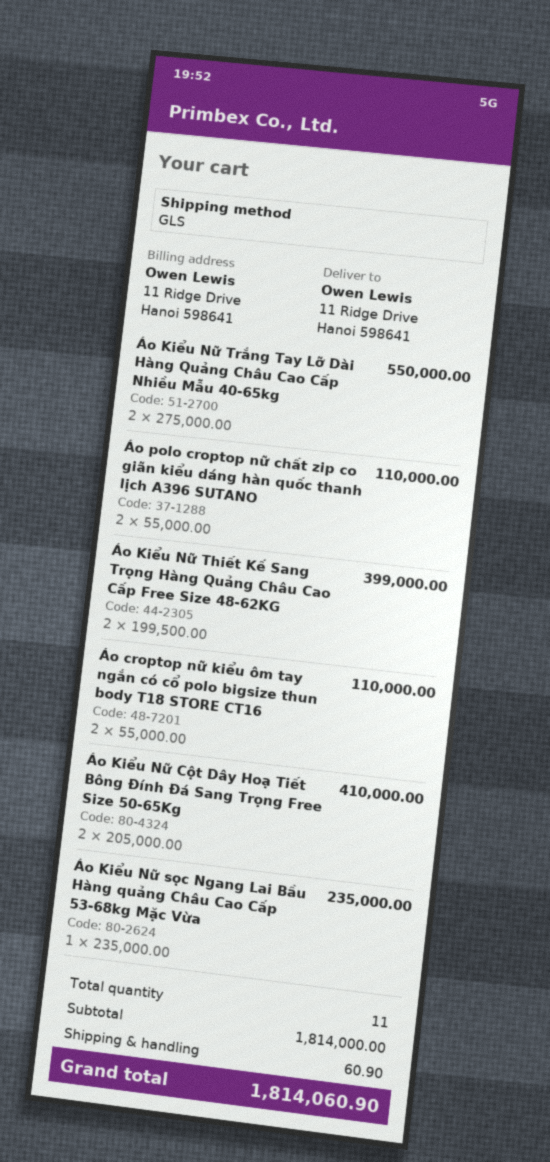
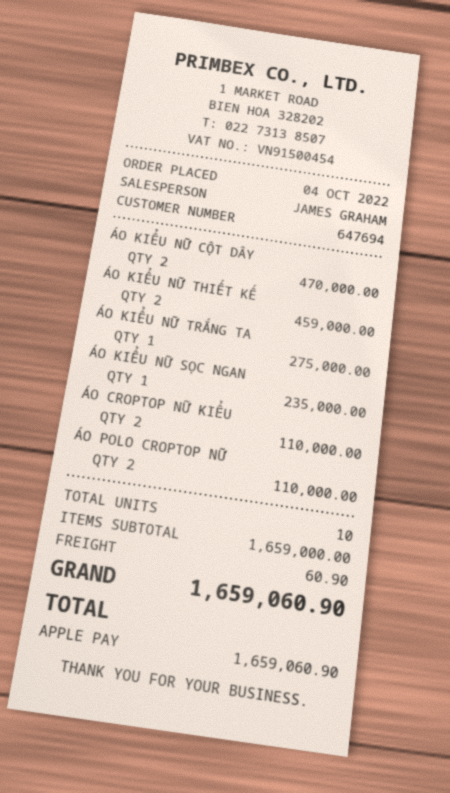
Áo Kiểu Nữ Trắng Tay Lỡ Dài Hàng Quảng Châu Cao Cấp Nhiều Mẫu 40-65kg: 2 for 550000.00 -> 1 for 275000.00
Áo Kiểu Nữ Thiết Kế Sang Trọng Hàng Quảng Châu Cao Cấp Free Size 48-62KG: 2 for 399000.00 -> 2 for 459000.00
Áo Kiểu Nữ Cột Dây Hoạ Tiết Bông Đính Đá Sang Trọng Free Size 50-65Kg: 2 for 410000.00 -> 2 for 470000.00
total quantity: 11 -> 10
subtotal: 1814000.00 -> 1659000.00
total: 1814060.90 -> 1659060.90

